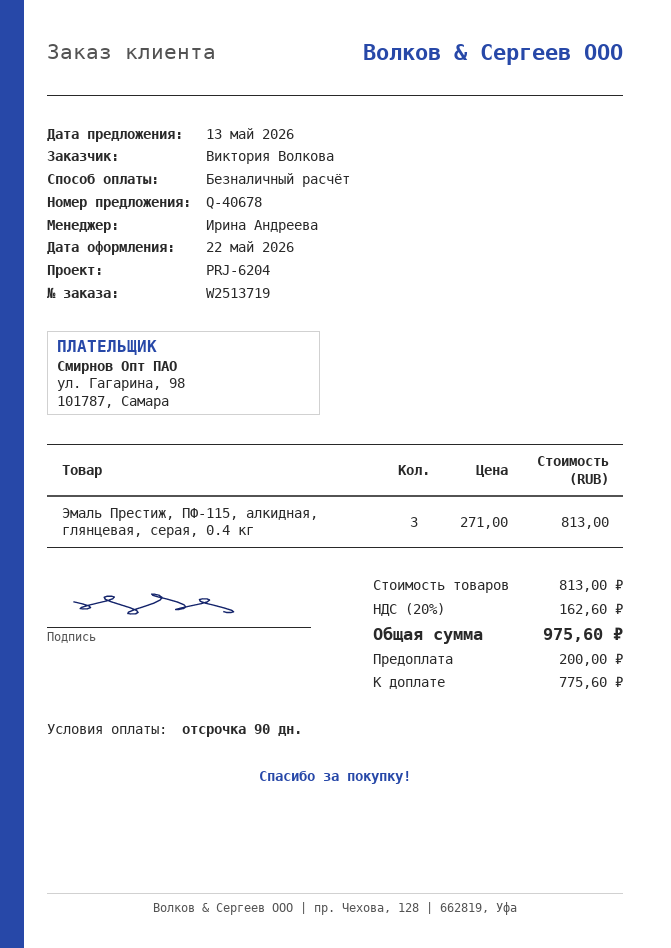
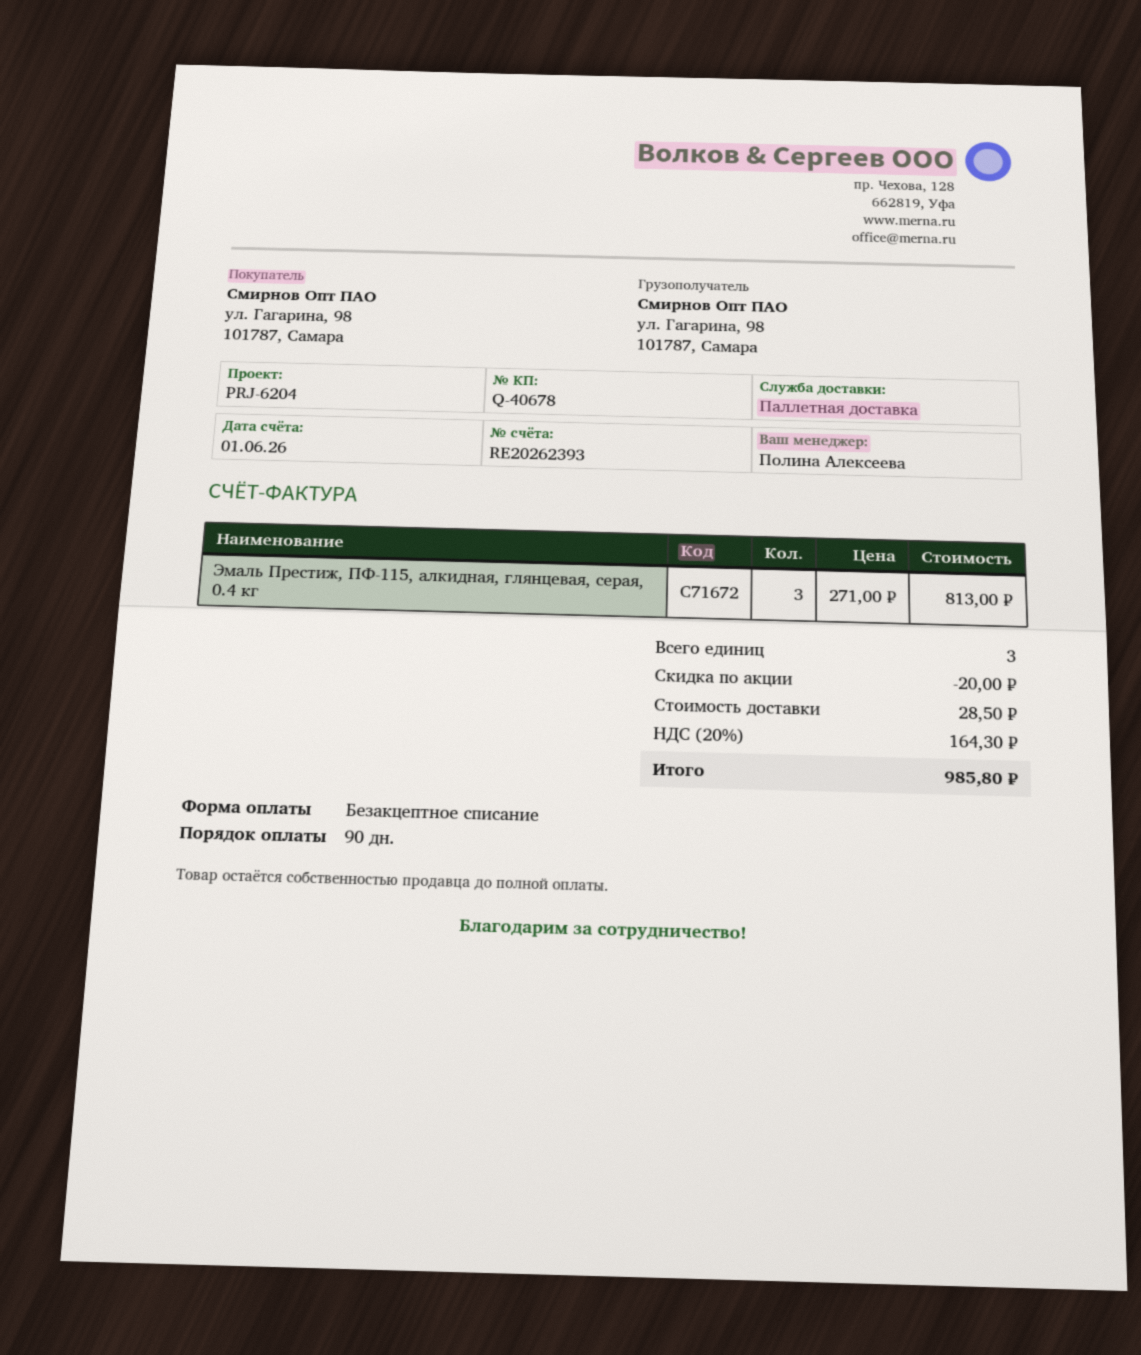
sales rep: Ирина Андреева -> Полина Алексеева
payment method: bank transfer -> direct debit
discount: none -> 20.00
shipping: none -> 28.50
tax: 20% = 162.60 -> 20% = 164.30
total: 975.60 -> 985.80

